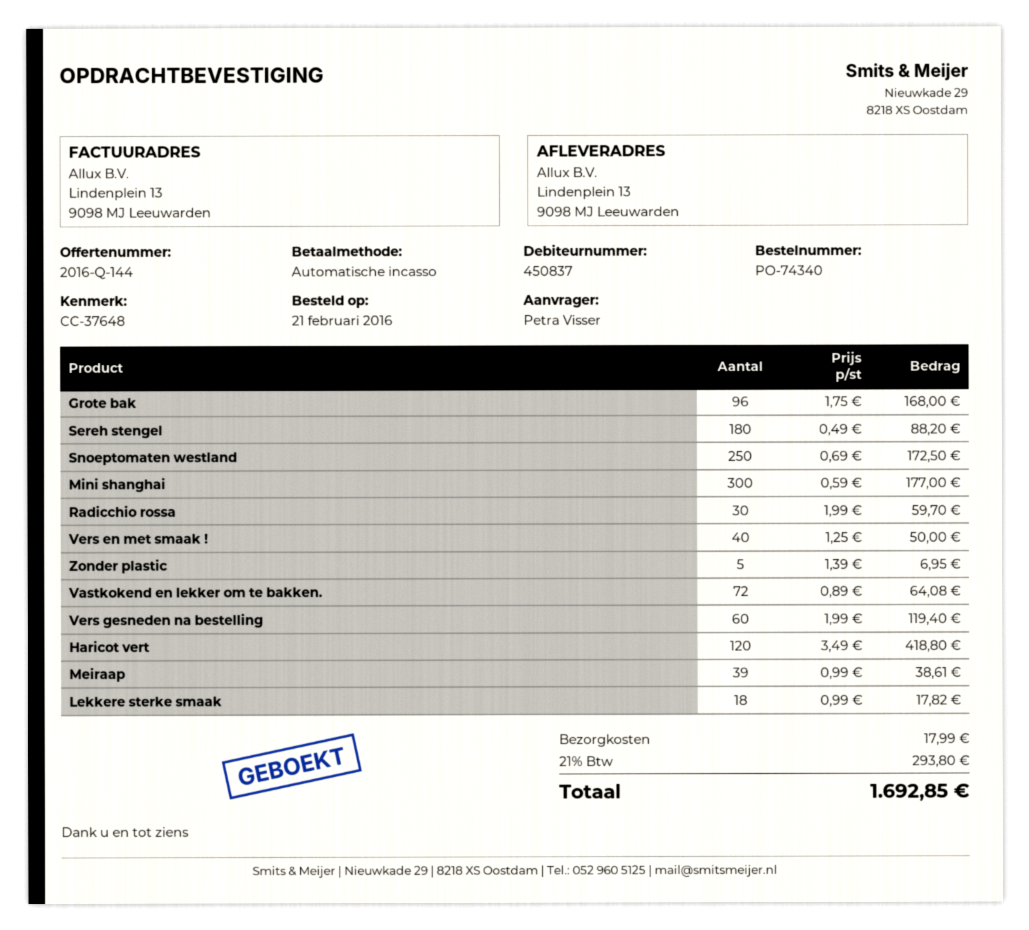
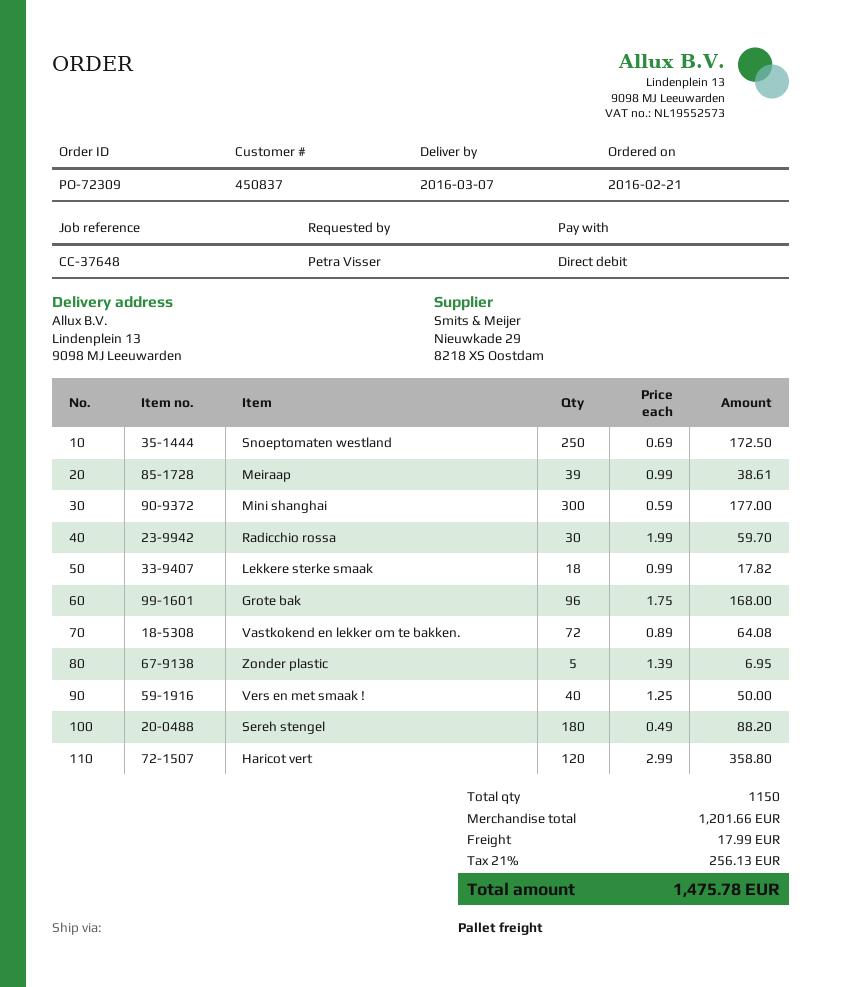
order number: PO-74340 -> PO-72309
Vers gesneden na bestelling: 60 x 1.99 = 119.40 -> none
Haricot vert: 120 x 3.49 = 418.80 -> 120 x 2.99 = 358.80
tax: 21% = 293.80 -> 21% = 256.13
total: 1692.85 -> 1475.78

